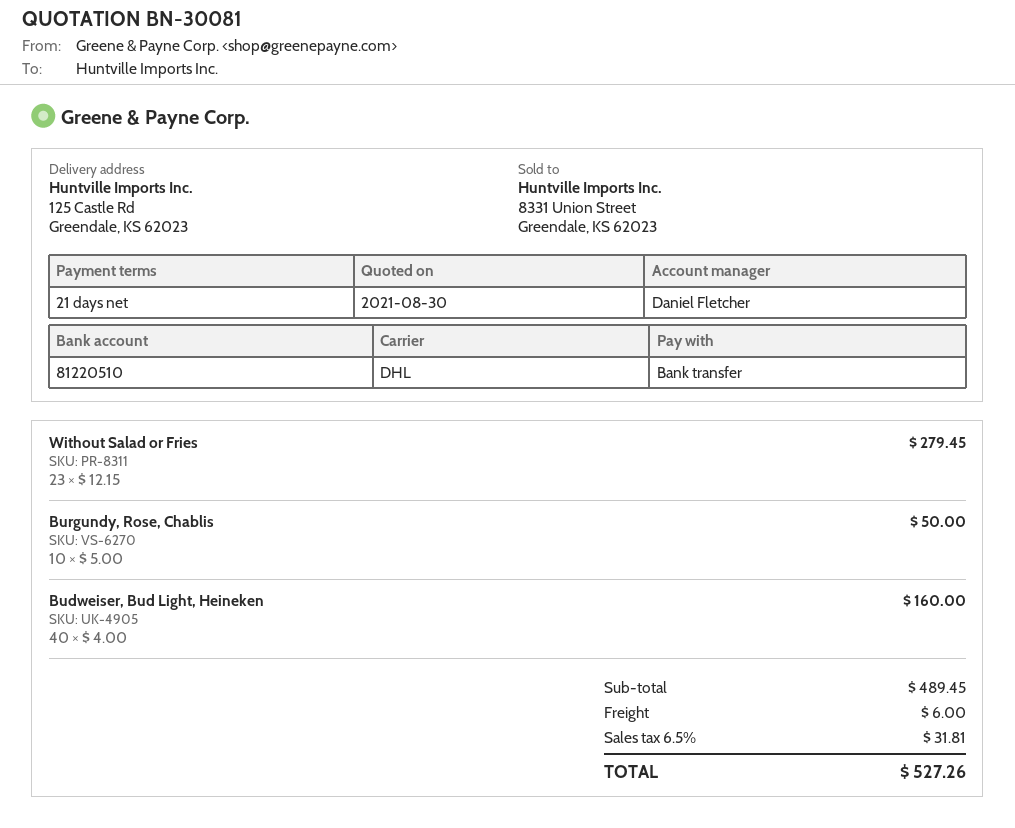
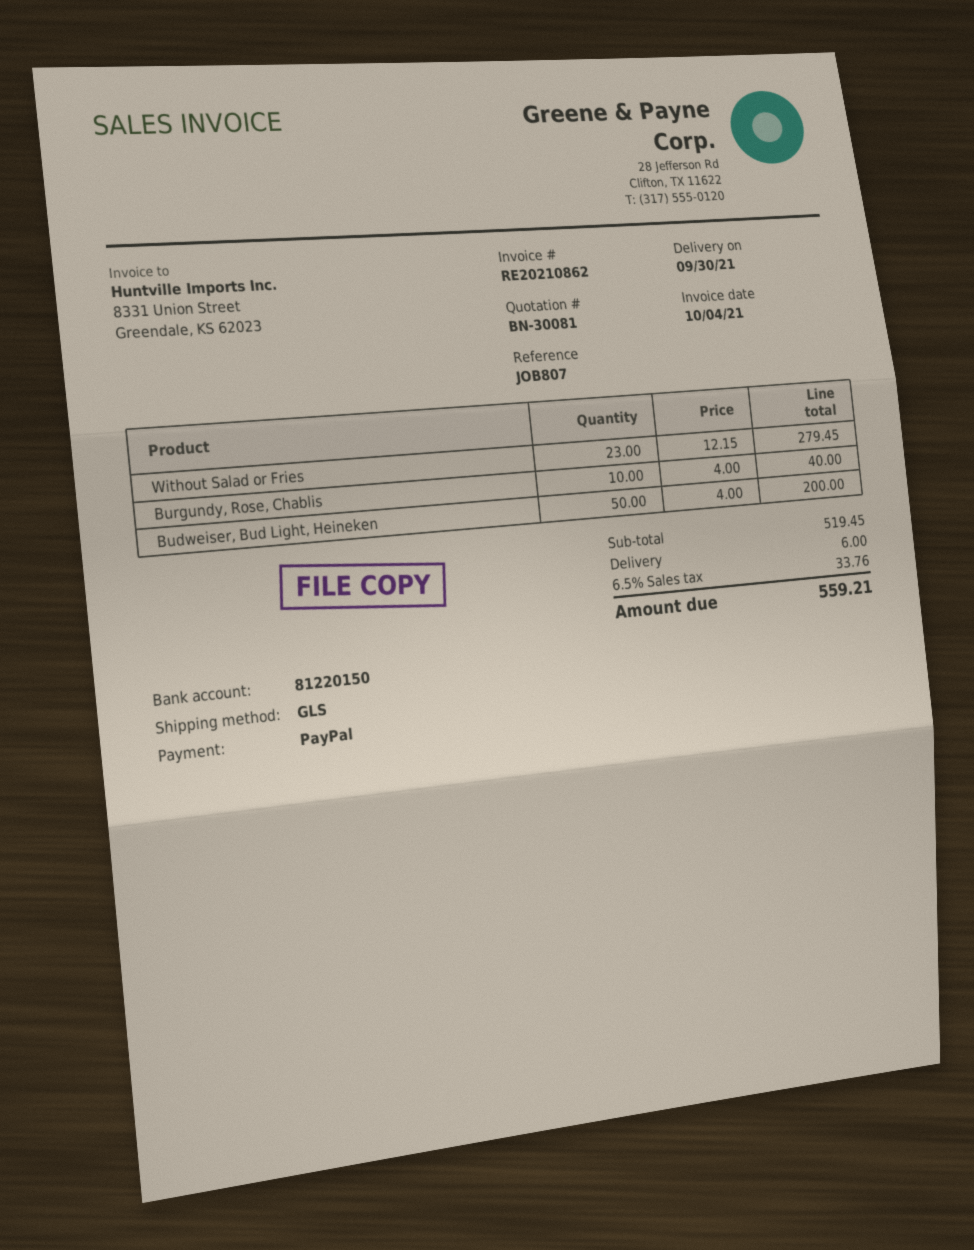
payment method: bank transfer -> PayPal
bank account: 81220510 -> 81220150
shipping method: DHL -> GLS
Burgundy, Rose, Chablis: 10 x 5.00 = 50.00 -> 10 x 4.00 = 40.00
Budweiser, Bud Light, Heineken: 40 x 4.00 = 160.00 -> 50 x 4.00 = 200.00
subtotal: 489.45 -> 519.45
tax: 6.5% = 31.81 -> 6.5% = 33.76
total: 527.26 -> 559.21

